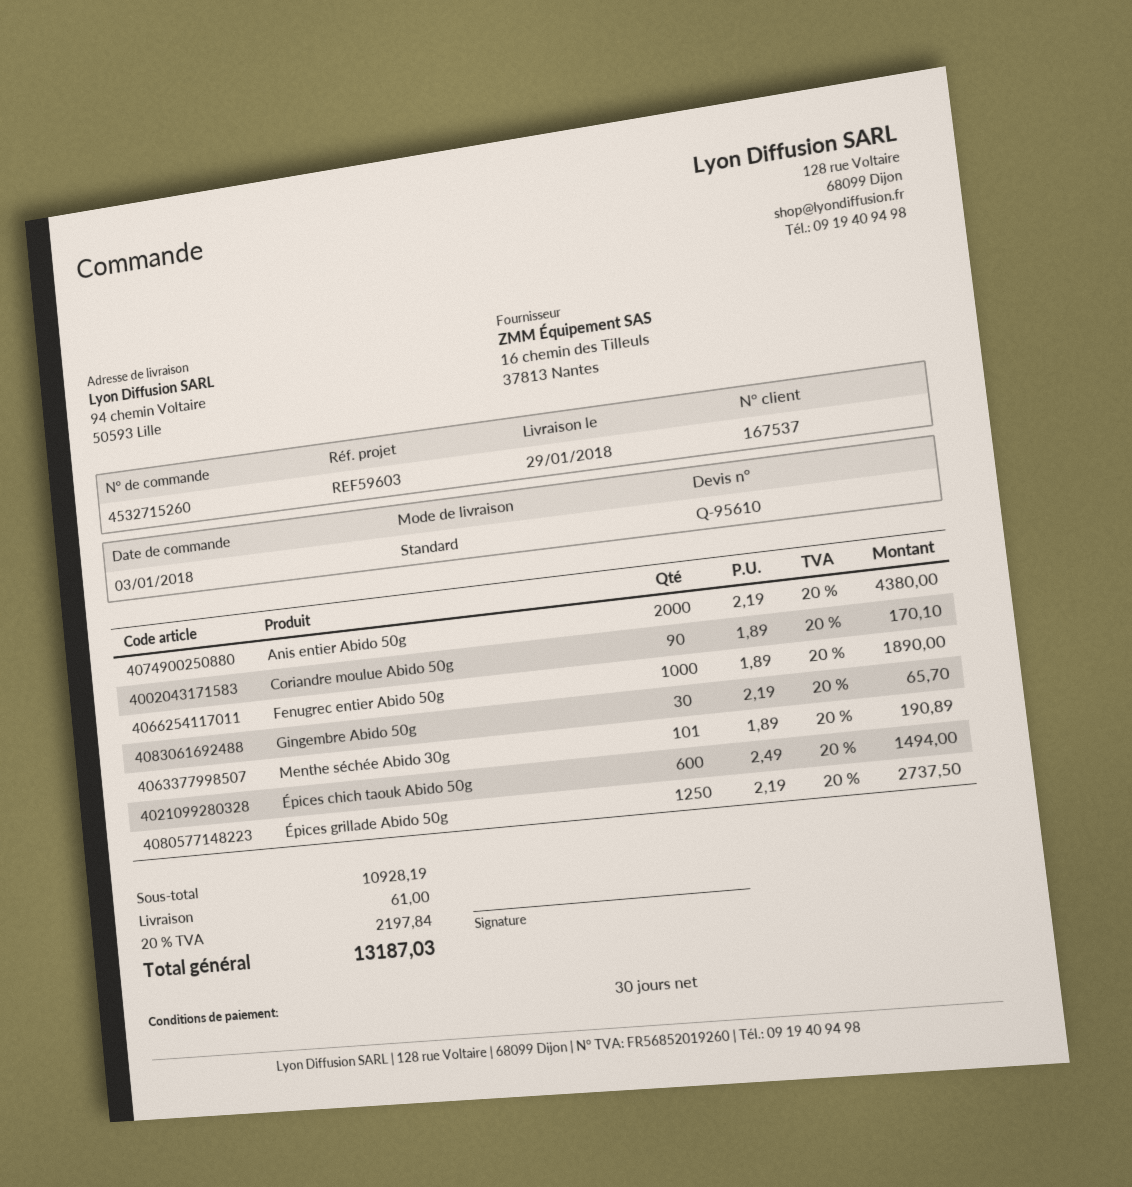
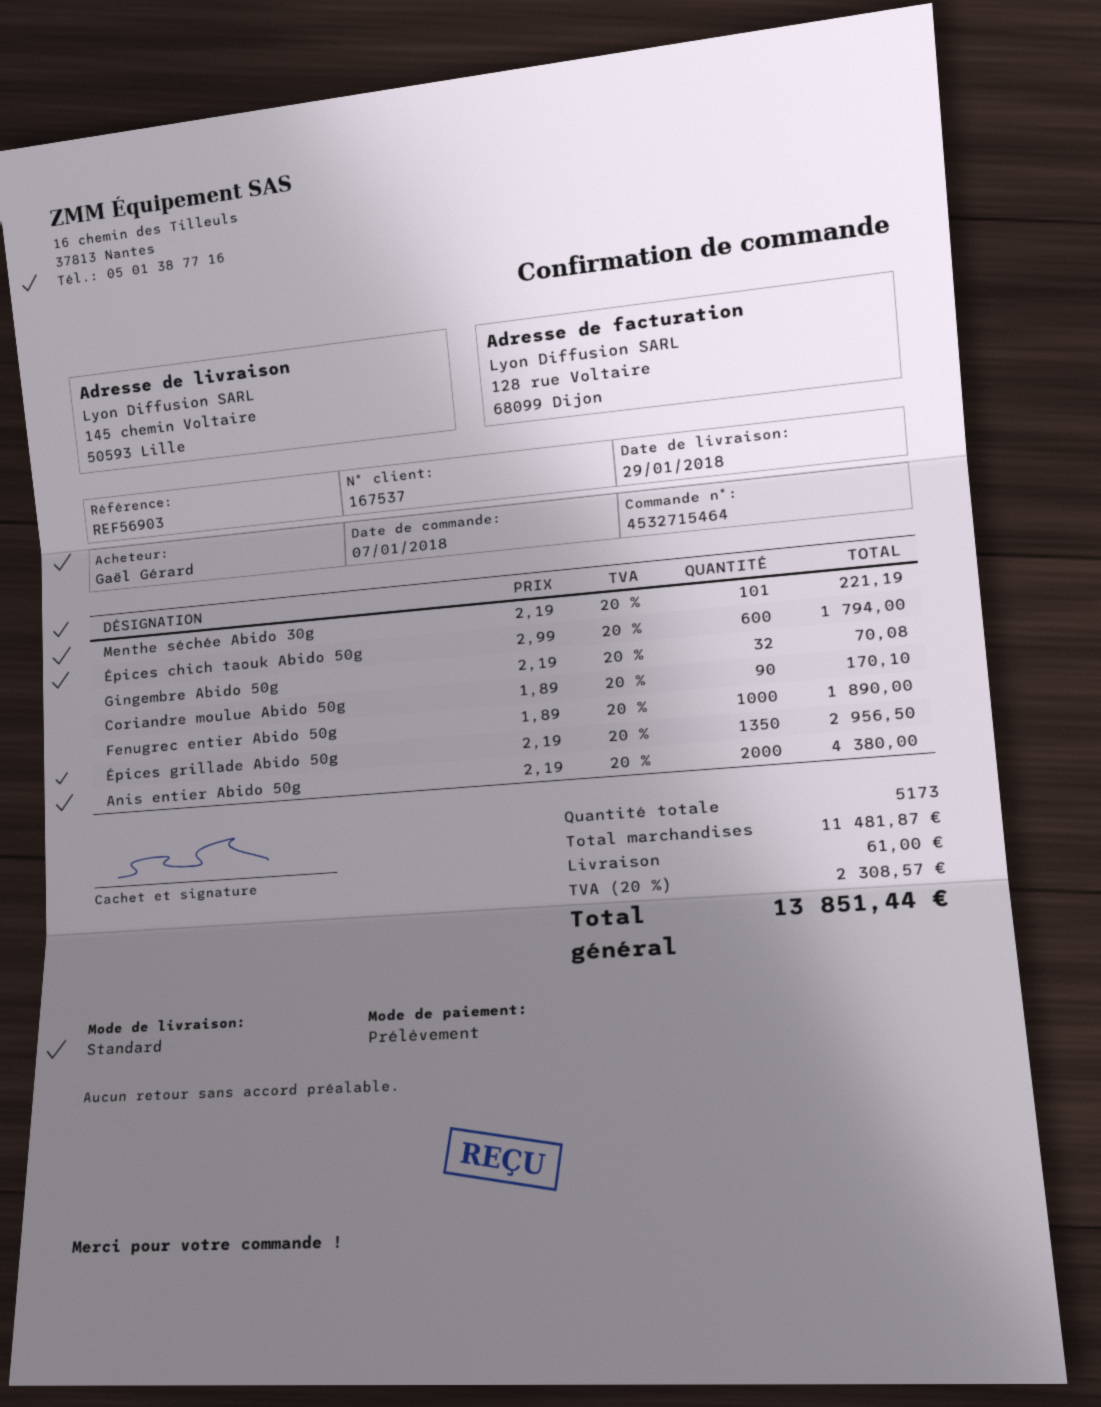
order number: 4532715260 -> 4532715464
order date: 2018-01-03 -> 2018-01-07
reference: REF59603 -> REF56903
ship to: 94 chemin Voltaire, 50593 Lille -> 145 chemin Voltaire, 50593 Lille
Gingembre Abido 50g: 30 x 2.19 = 65.70 -> 32 x 2.19 = 70.08
Menthe séchée Abido 30g: 101 x 1.89 = 190.89 -> 101 x 2.19 = 221.19
Épices chich taouk Abido 50g: 600 x 2.49 = 1494.00 -> 600 x 2.99 = 1794.00
Épices grillade Abido 50g: 1250 x 2.19 = 2737.50 -> 1350 x 2.19 = 2956.50
subtotal: 10928.19 -> 11481.87
tax: 20% = 2197.84 -> 20% = 2308.57
total: 13187.03 -> 13851.44

